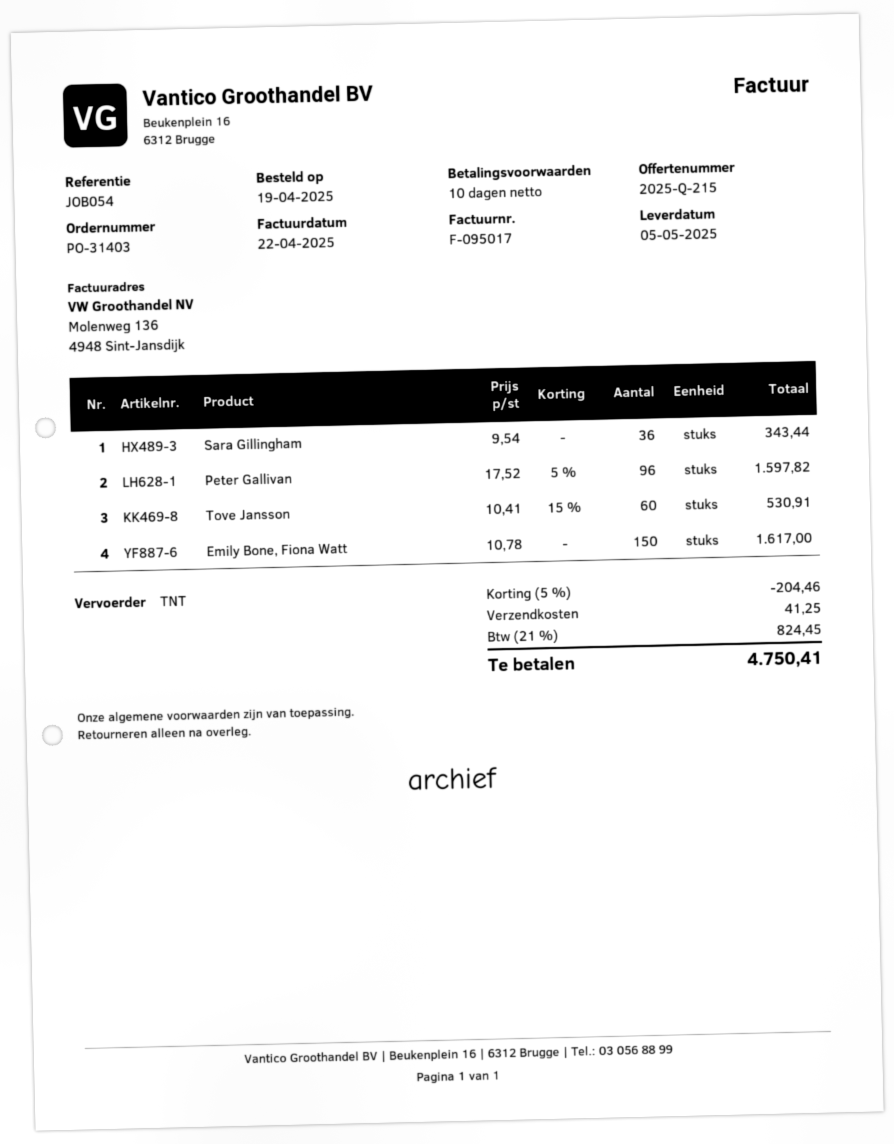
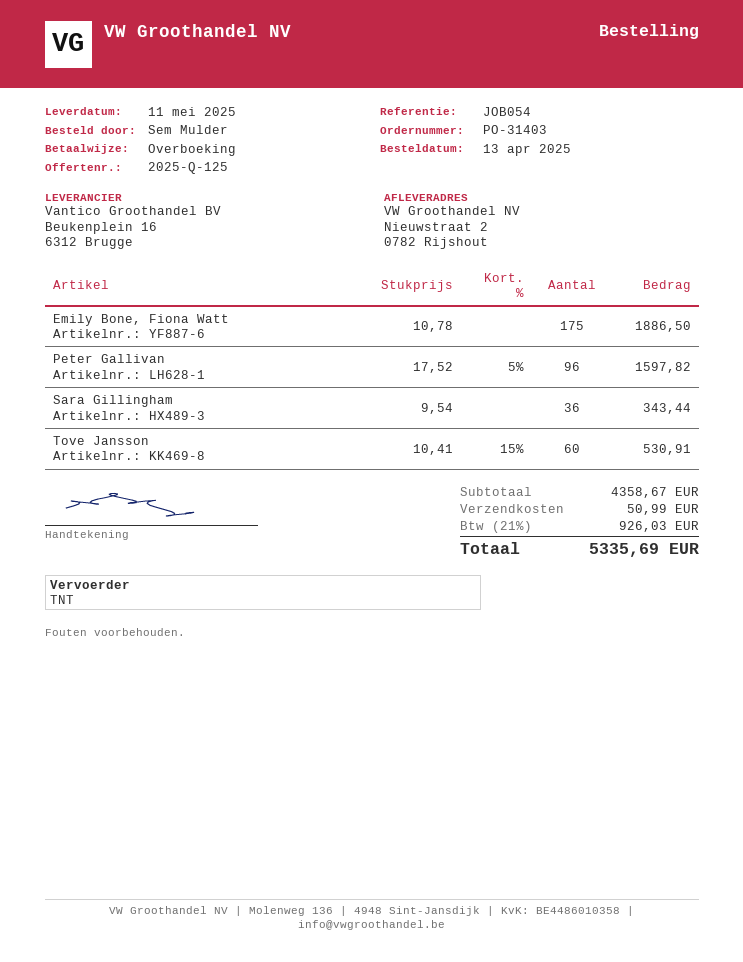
quote number: 2025-Q-215 -> 2025-Q-125
order date: 2025-04-19 -> 2025-04-13
delivery date: 2025-05-05 -> 2025-05-11
Emily Bone, Fiona Watt: 150 x 10.78 = 1617.00 -> 175 x 10.78 = 1886.50
discount: 5% = 204.46 -> none
shipping: 41.25 -> 50.99
tax: 21% = 824.45 -> 21% = 926.03
total: 4750.41 -> 5335.69

